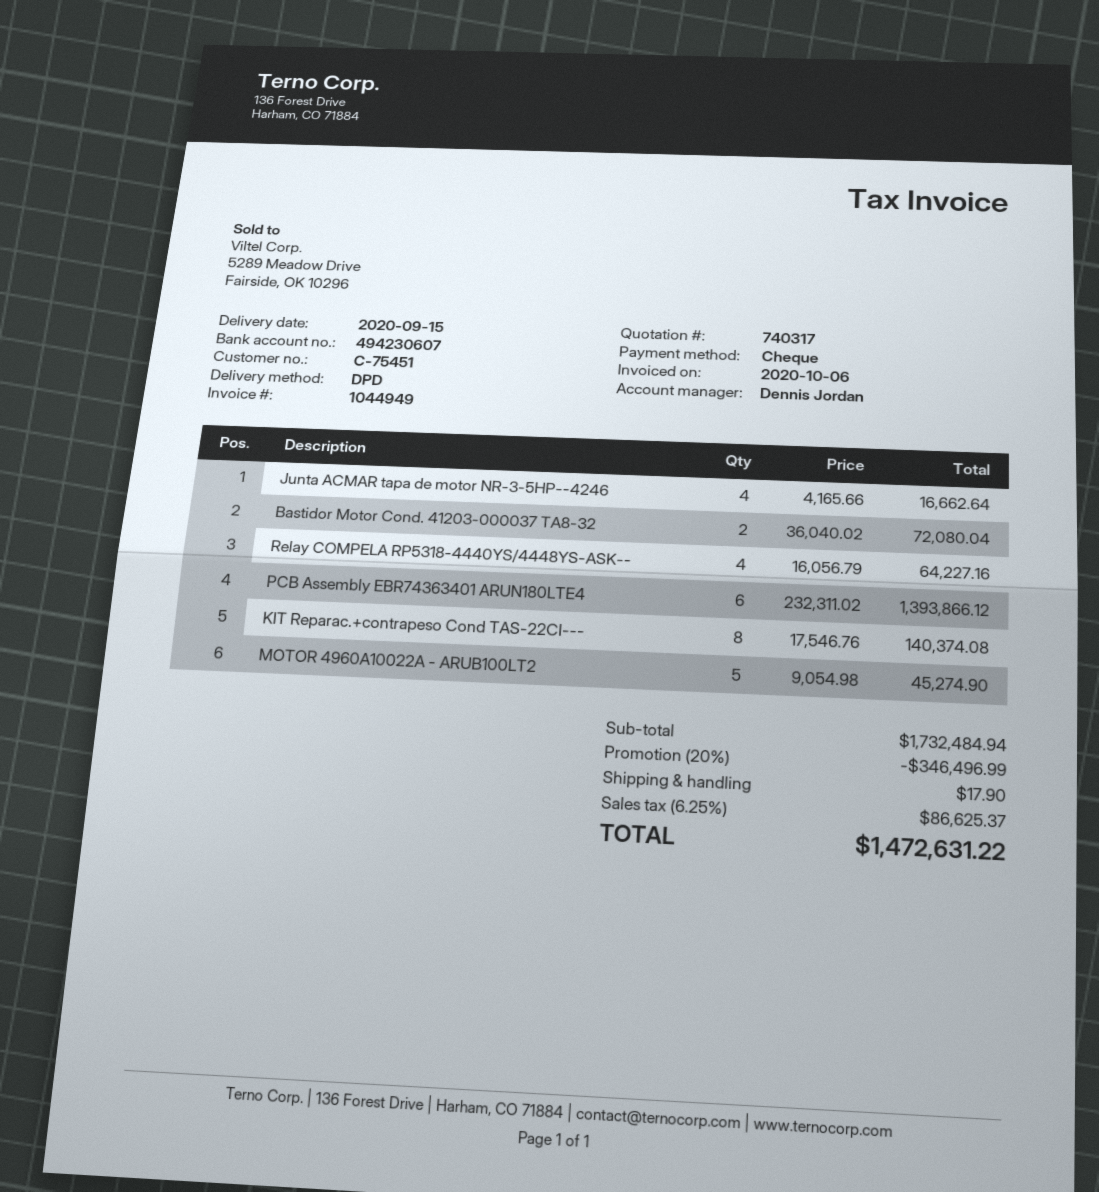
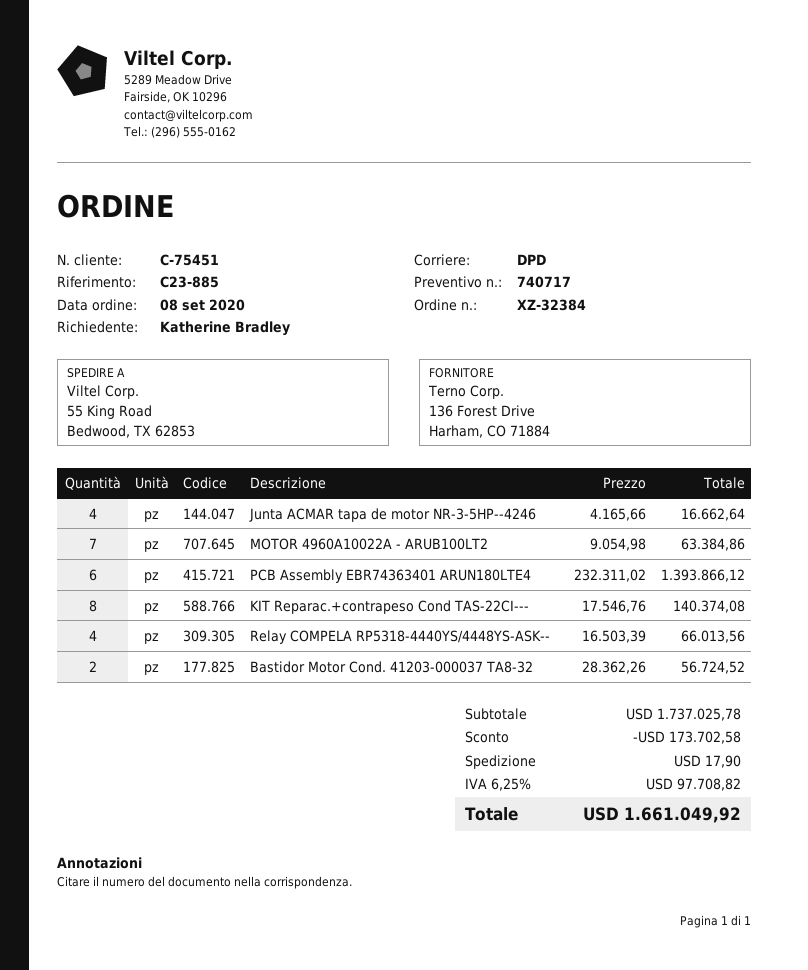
quote number: 740317 -> 740717
Bastidor Motor Cond. 41203-000037 TA8-32: 2 x 36040.02 = 72080.04 -> 2 x 28362.26 = 56724.52
Relay COMPELA RP5318-4440YS/4448YS-ASK--: 4 x 16056.79 = 64227.16 -> 4 x 16503.39 = 66013.56
MOTOR 4960A10022A - ARUB100LT2: 5 x 9054.98 = 45274.90 -> 7 x 9054.98 = 63384.86
subtotal: 1732484.94 -> 1737025.78
discount: 346496.99 -> 173702.58
tax: 6.25% = 86625.37 -> 6.25% = 97708.82
total: 1472631.22 -> 1661049.92

